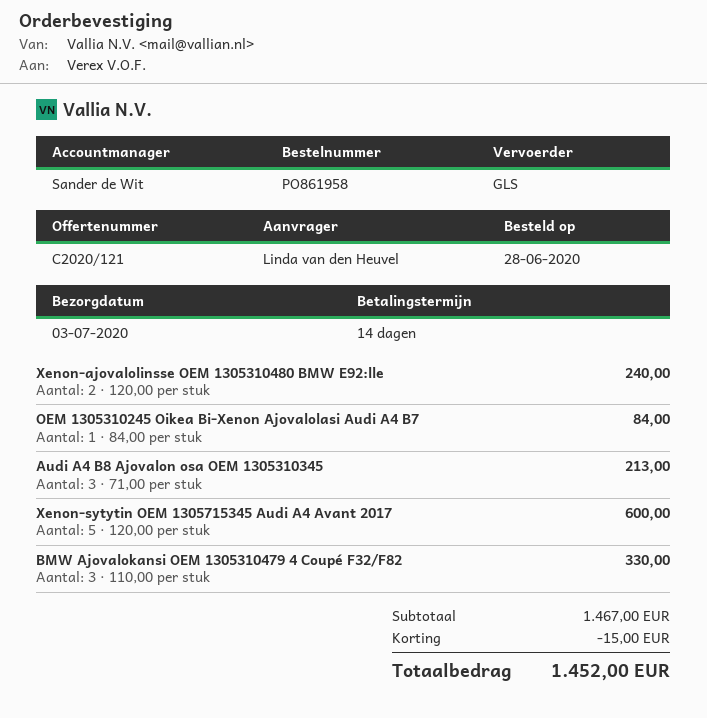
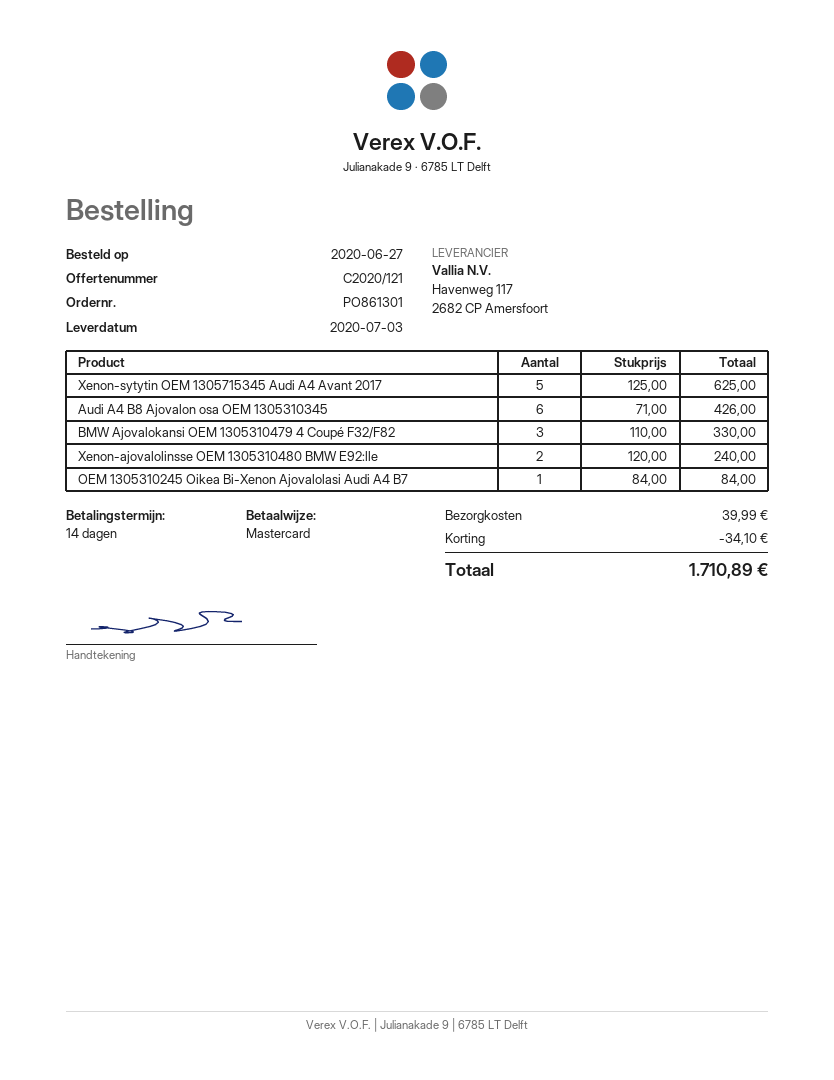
order number: PO861958 -> PO861301
order date: 2020-06-28 -> 2020-06-27
Audi A4 B8 Ajovalon osa OEM 1305310345: 3 x 71.00 = 213.00 -> 6 x 71.00 = 426.00
Xenon-sytytin OEM 1305715345 Audi A4 Avant 2017: 5 x 120.00 = 600.00 -> 5 x 125.00 = 625.00
discount: 15.00 -> 34.10
shipping: none -> 39.99
total: 1452.00 -> 1710.89

